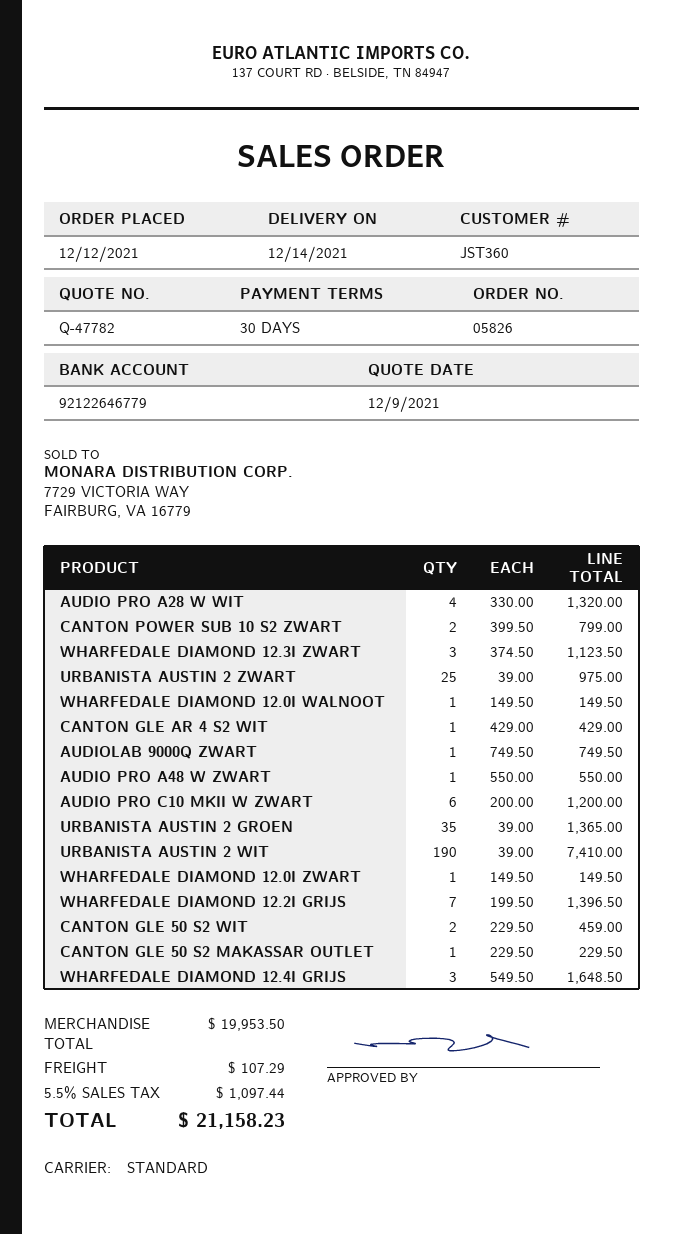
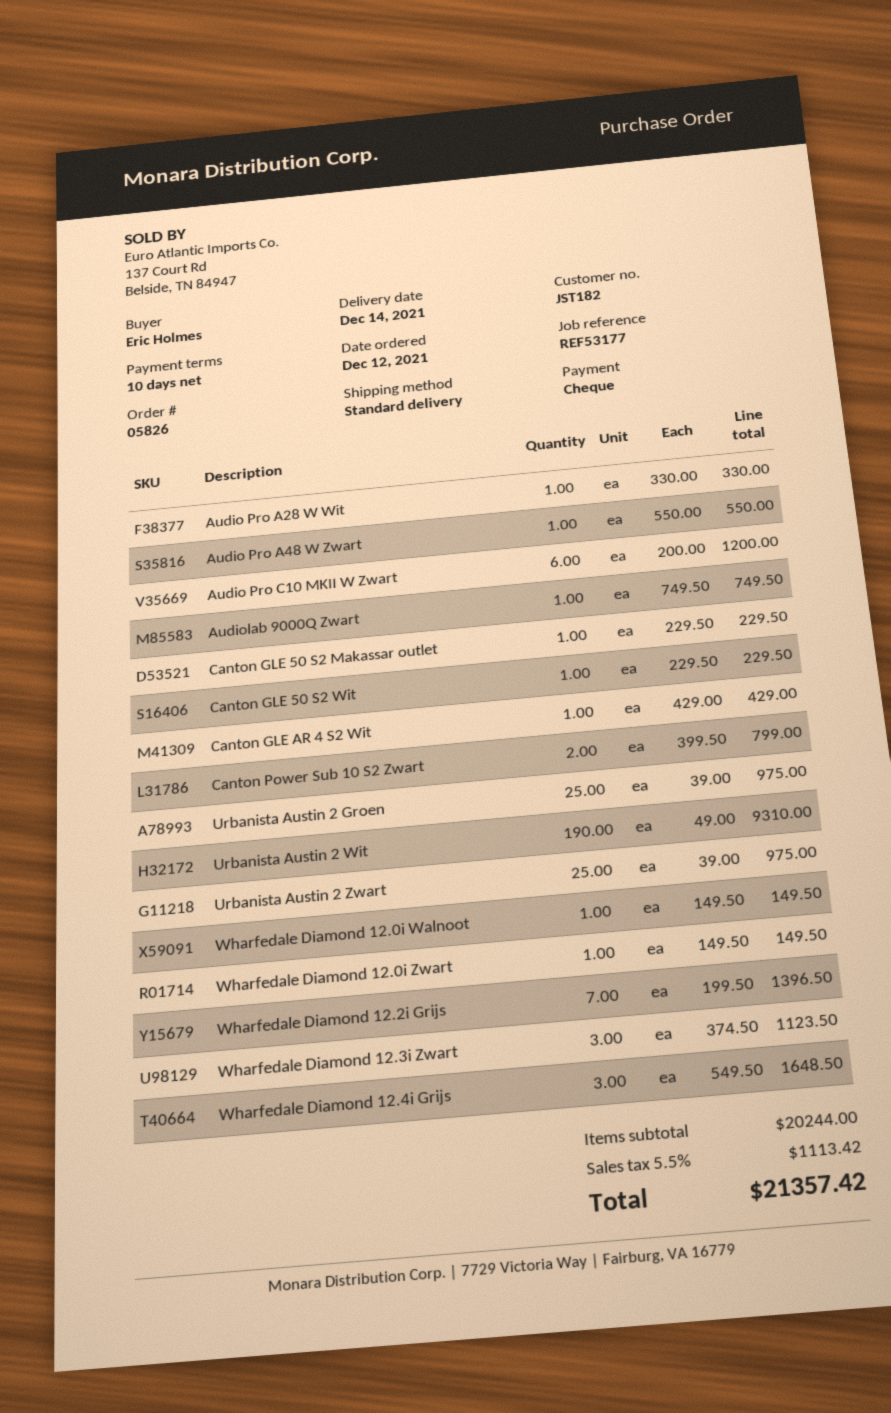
payment terms: 30 days -> 10 days
customer number: JST360 -> JST182
AUDIO PRO A28 W WIT: 4 x 330.00 = 1320.00 -> 1 x 330.00 = 330.00
URBANISTA AUSTIN 2 GROEN: 35 x 39.00 = 1365.00 -> 25 x 39.00 = 975.00
URBANISTA AUSTIN 2 WIT: 190 x 39.00 = 7410.00 -> 190 x 49.00 = 9310.00
CANTON GLE 50 S2 WIT: 2 x 229.50 = 459.00 -> 1 x 229.50 = 229.50
subtotal: 19953.50 -> 20244.00
shipping: 107.29 -> none
tax: 5.5% = 1097.44 -> 5.5% = 1113.42
total: 21158.23 -> 21357.42

